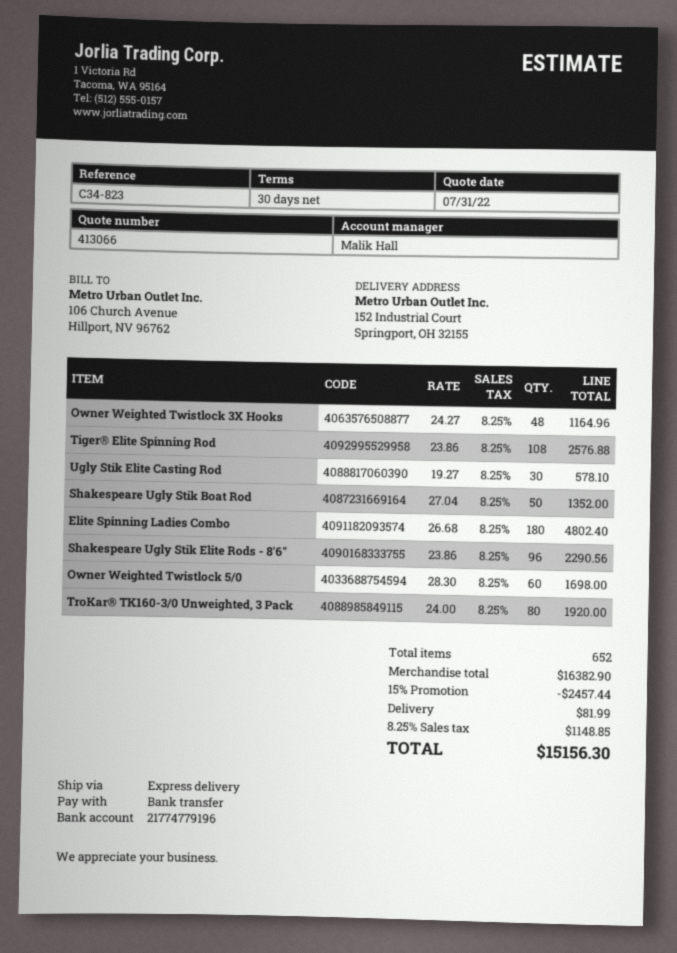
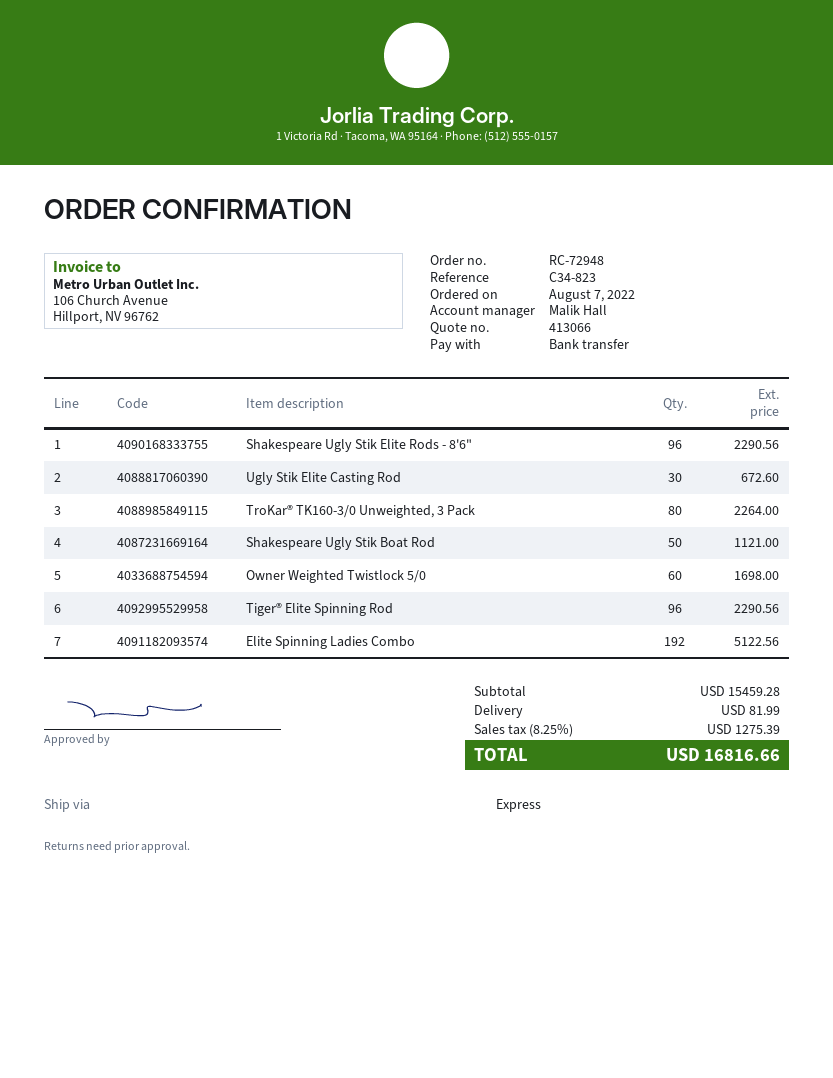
Owner Weighted Twistlock 3X Hooks: 48 for 1164.96 -> none
Tiger® Elite Spinning Rod: 108 for 2576.88 -> 96 for 2290.56
Ugly Stik Elite Casting Rod: 30 for 578.10 -> 30 for 672.60
Shakespeare Ugly Stik Boat Rod: 50 for 1352.00 -> 50 for 1121.00
Elite Spinning Ladies Combo: 180 for 4802.40 -> 192 for 5122.56
TroKar® TK160-3/0 Unweighted, 3 Pack: 80 for 1920.00 -> 80 for 2264.00
subtotal: 16382.90 -> 15459.28
discount: 15% = 2457.44 -> none
tax: 8.25% = 1148.85 -> 8.25% = 1275.39
total: 15156.30 -> 16816.66

